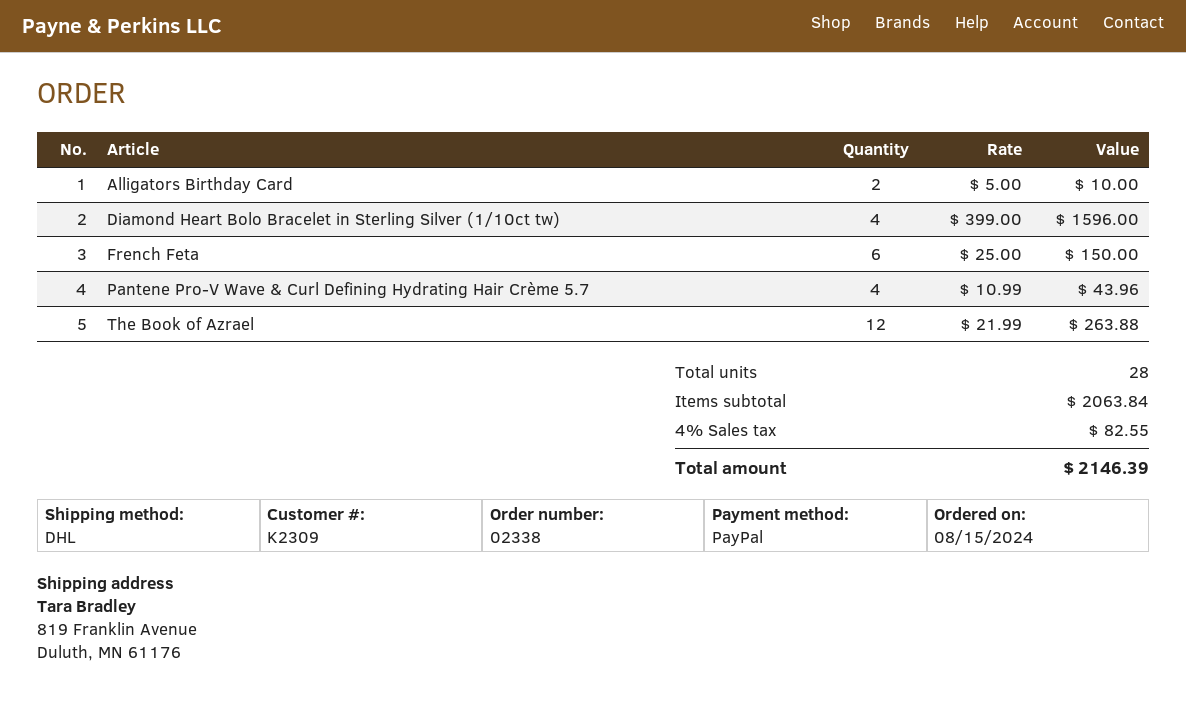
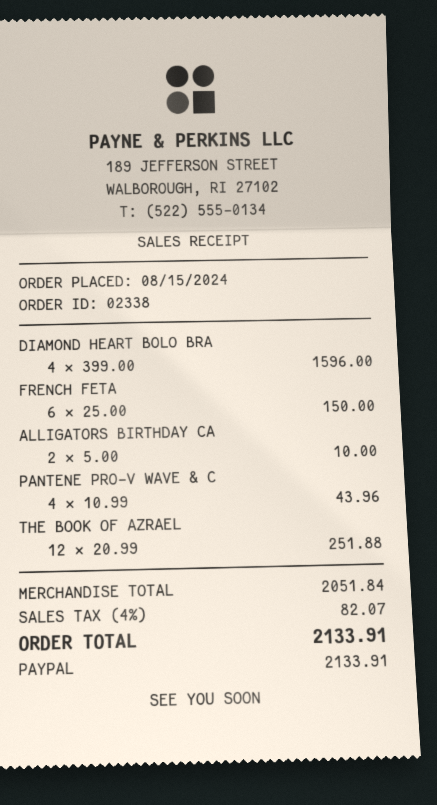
The Book of Azrael: 12 x 21.99 = 263.88 -> 12 x 20.99 = 251.88
subtotal: 2063.84 -> 2051.84
tax: 4% = 82.55 -> 4% = 82.07
total: 2146.39 -> 2133.91

